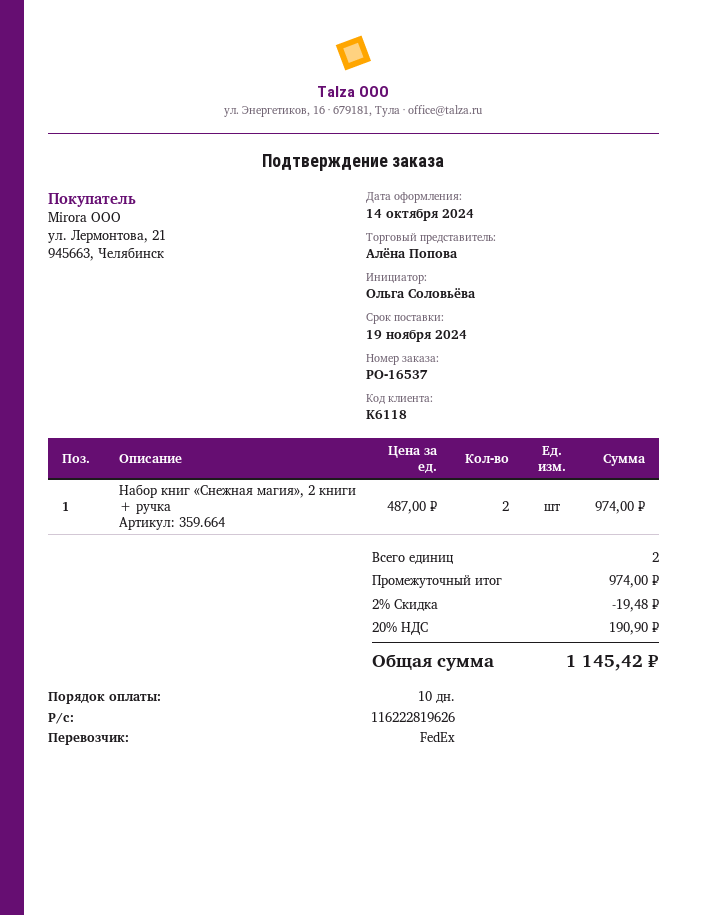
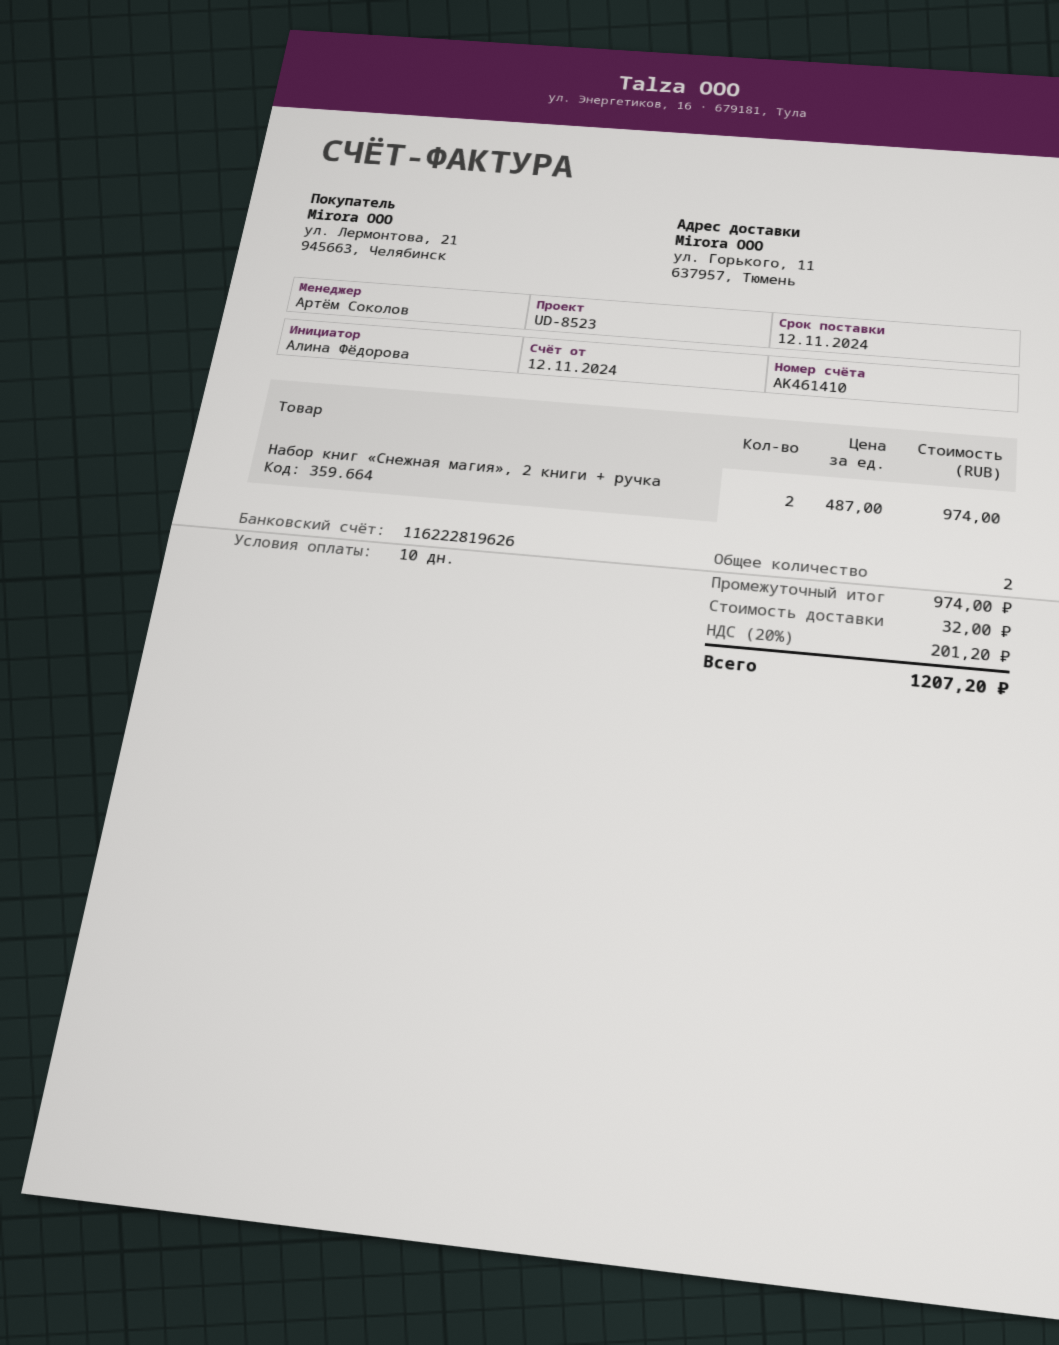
delivery date: 2024-11-19 -> 2024-11-12
ordered by: Ольга Соловьёва -> Алина Фёдорова
sales rep: Алёна Попова -> Артём Соколов
discount: 2% = 19.48 -> none
shipping: none -> 32.00
tax: 20% = 190.90 -> 20% = 201.20
total: 1145.42 -> 1207.20

